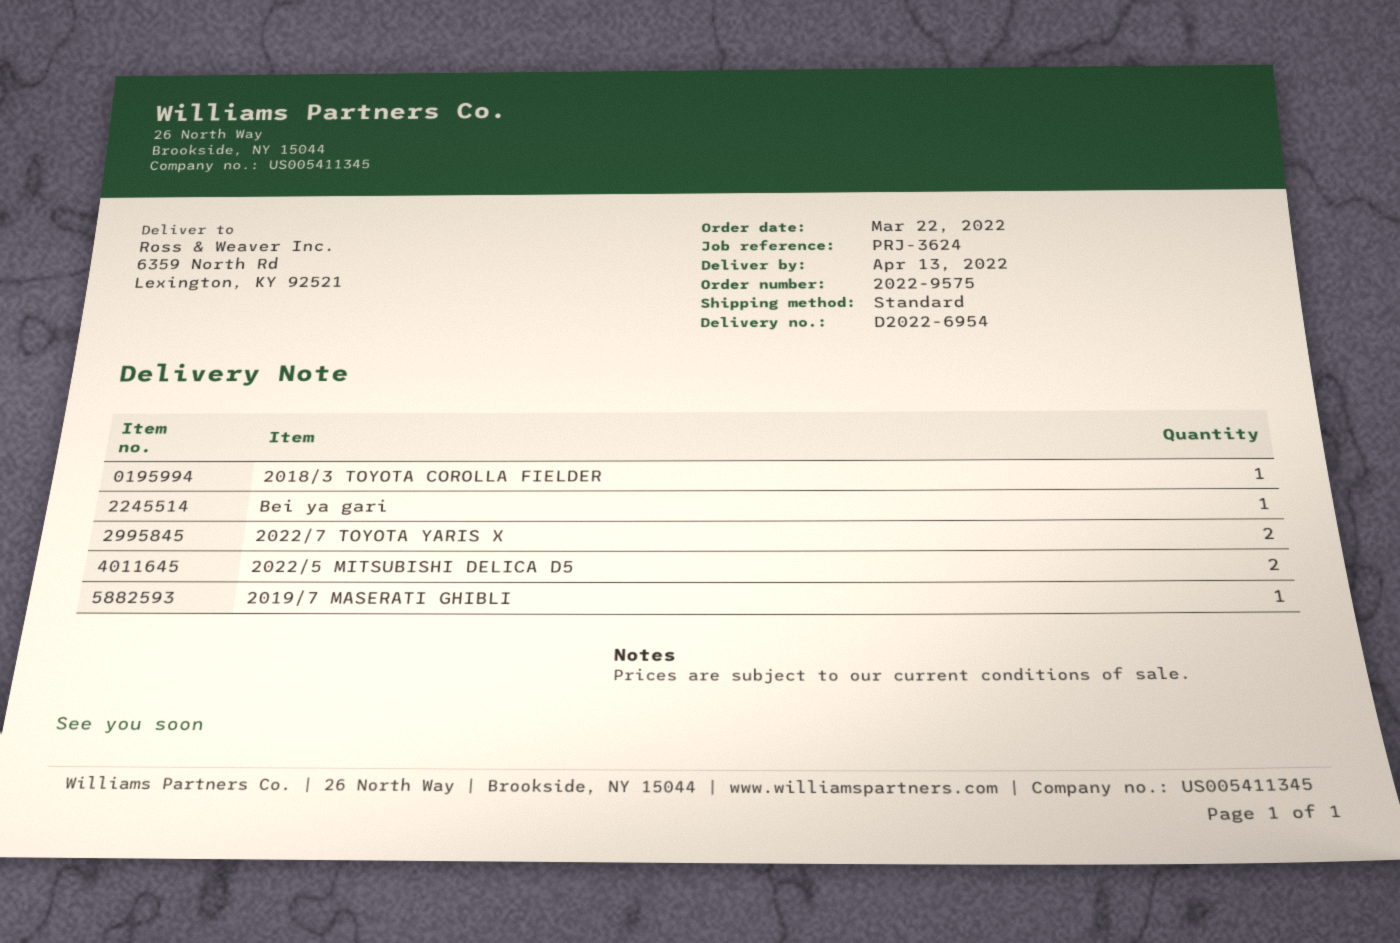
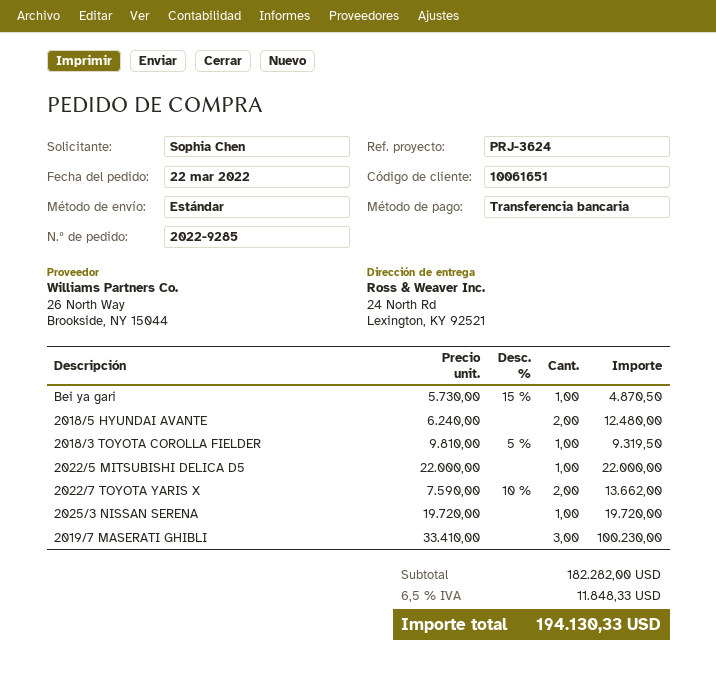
order number: 2022-9575 -> 2022-9285
ship to: 6359 North Rd, Lexington, KY 92521 -> 24 North Rd, Lexington, KY 92521
2022/5 MITSUBISHI DELICA D5: 2 -> 1
2019/7 MASERATI GHIBLI: 1 -> 3
2018/5 HYUNDAI AVANTE: none -> 2
2025/3 NISSAN SERENA: none -> 1

